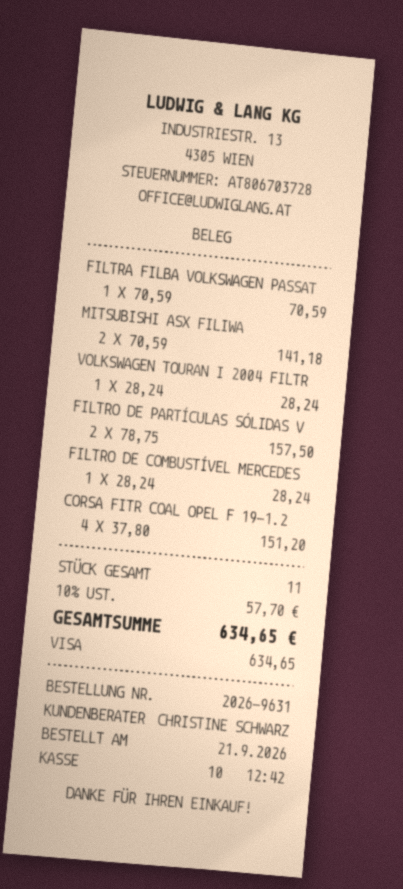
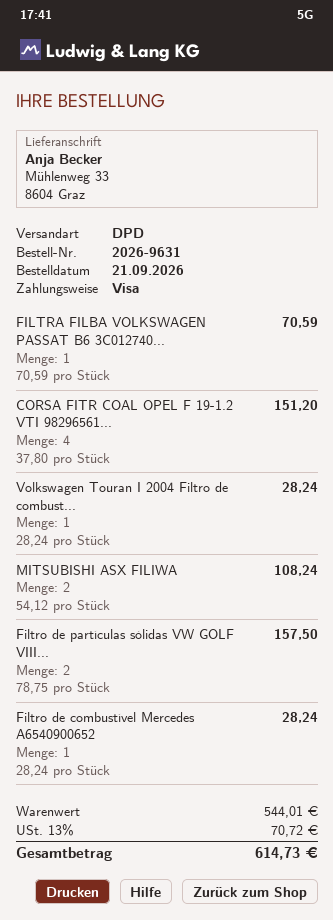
MITSUBISHI ASX FILIWA: 2 x 70.59 = 141.18 -> 2 x 54.12 = 108.24
tax: 10% = 57.70 -> 13% = 70.72
total: 634.65 -> 614.73

